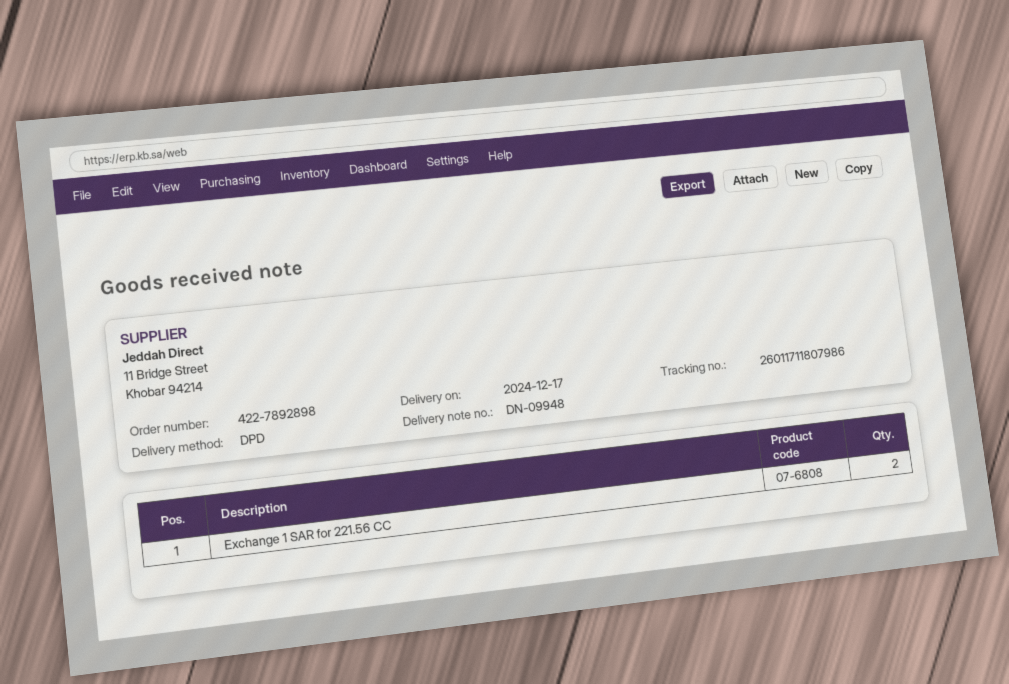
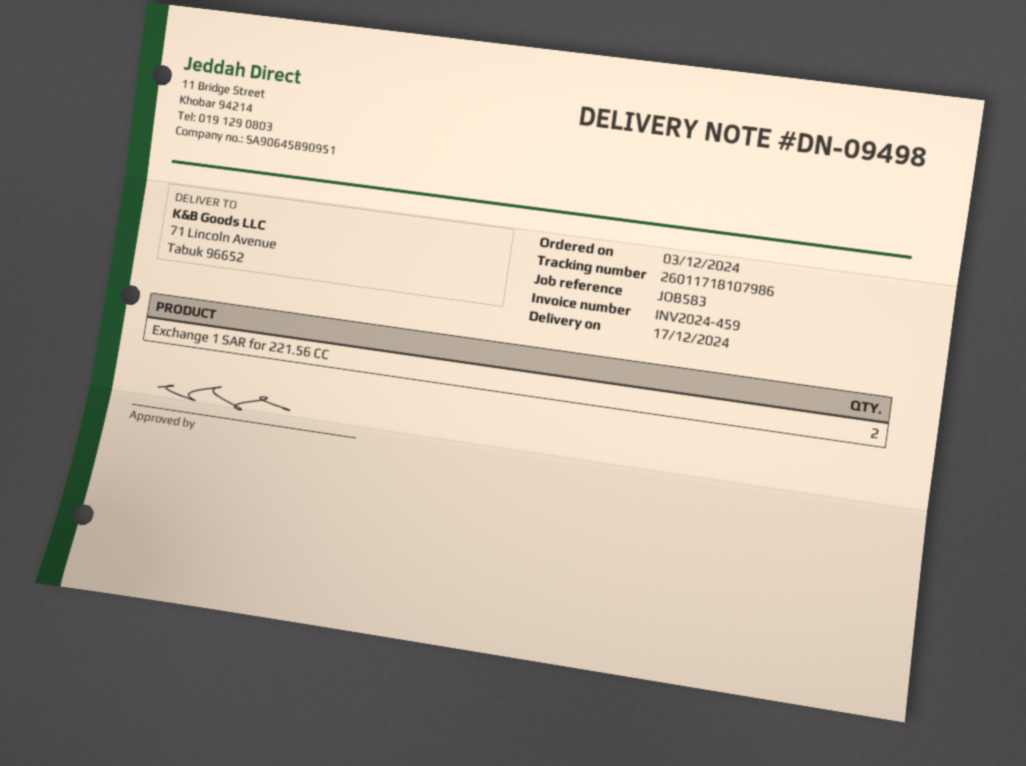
delivery note number: DN-09948 -> DN-09498
tracking number: 26011711807986 -> 26011718107986

